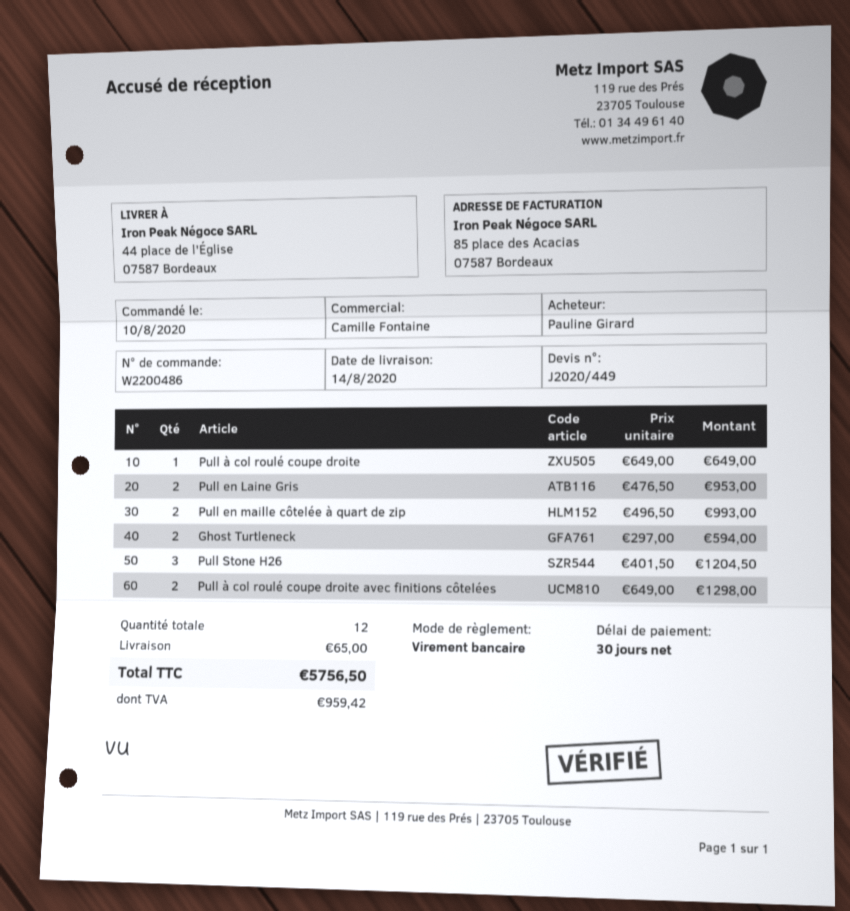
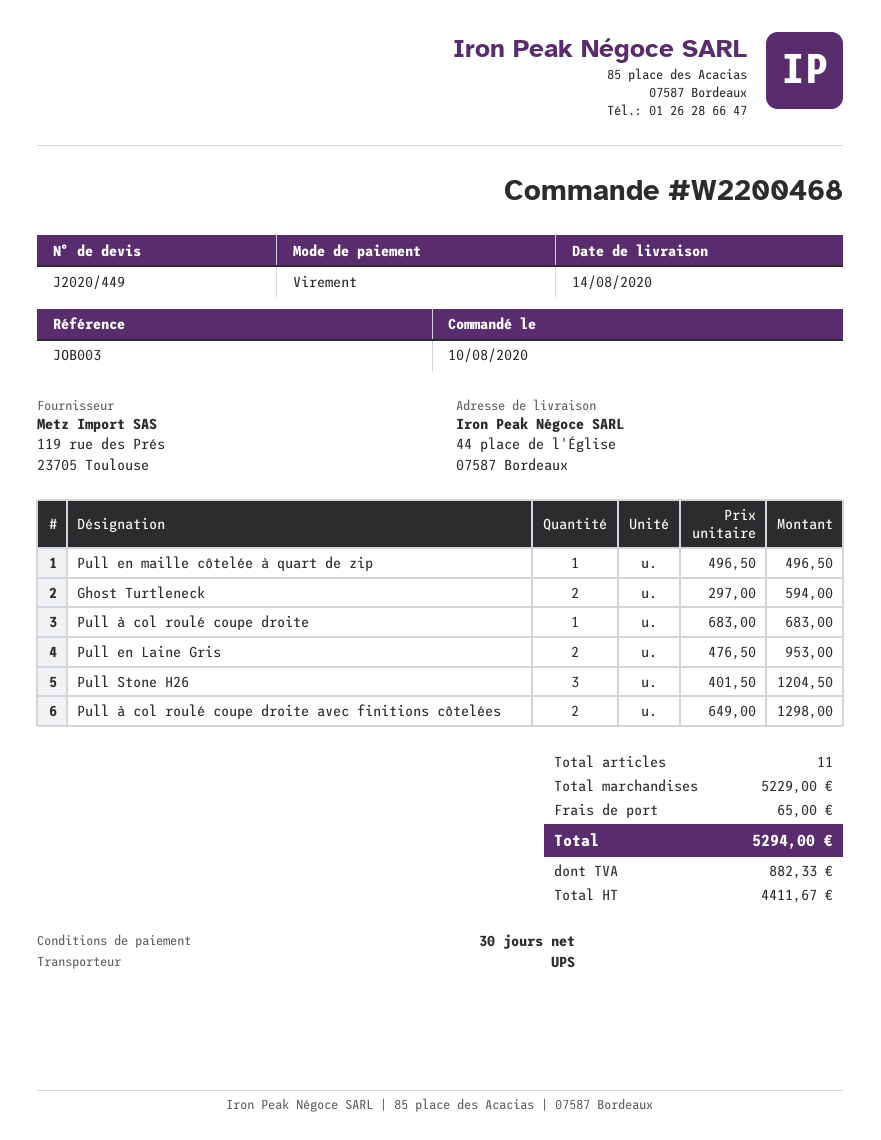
order number: W2200486 -> W2200468
Pull à col roulé coupe droite: 1 x 649.00 = 649.00 -> 1 x 683.00 = 683.00
Pull en maille côtelée à quart de zip: 2 x 496.50 = 993.00 -> 1 x 496.50 = 496.50
total quantity: 12 -> 11
tax: 959.42 -> 882.33
total: 5756.50 -> 5294.00

